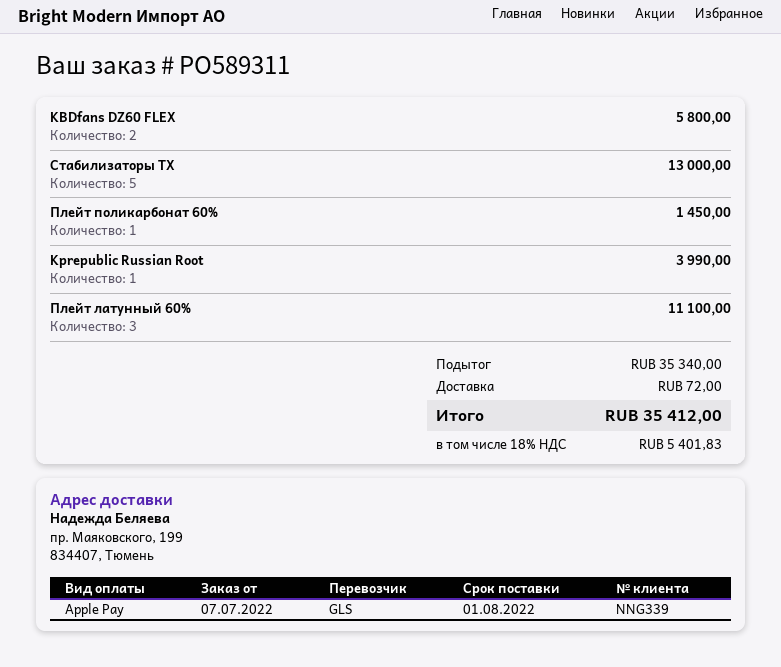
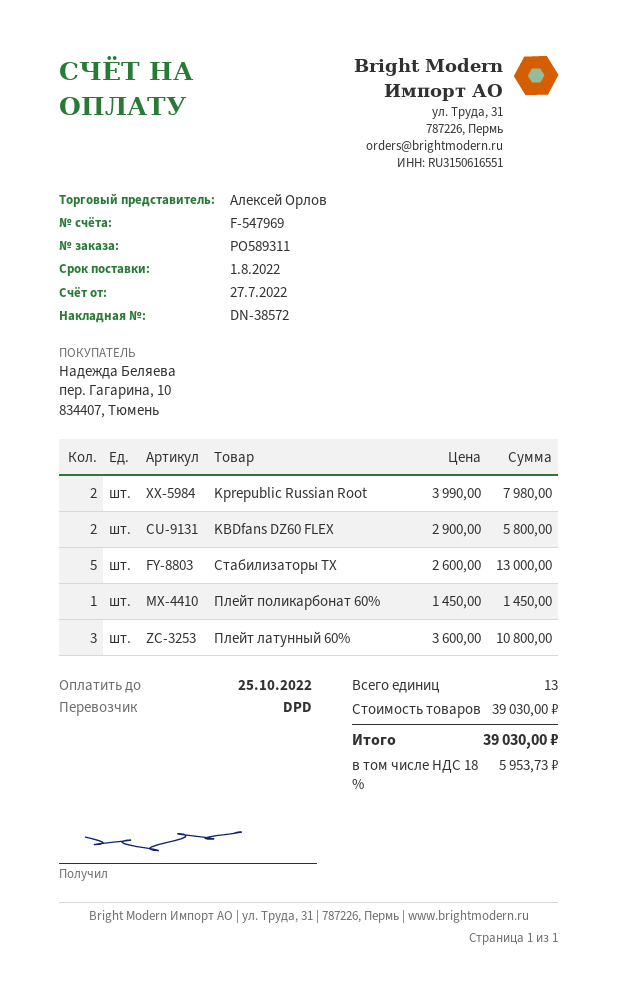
shipping method: GLS -> DPD
Kprepublic Russian Root: 1 for 3990.00 -> 2 for 7980.00
Плейт латунный 60%: 3 for 11100.00 -> 3 for 10800.00
subtotal: 35340.00 -> 39030.00
shipping: 72.00 -> none
tax: 18% = 5401.83 -> 18% = 5953.73
total: 35412.00 -> 39030.00

